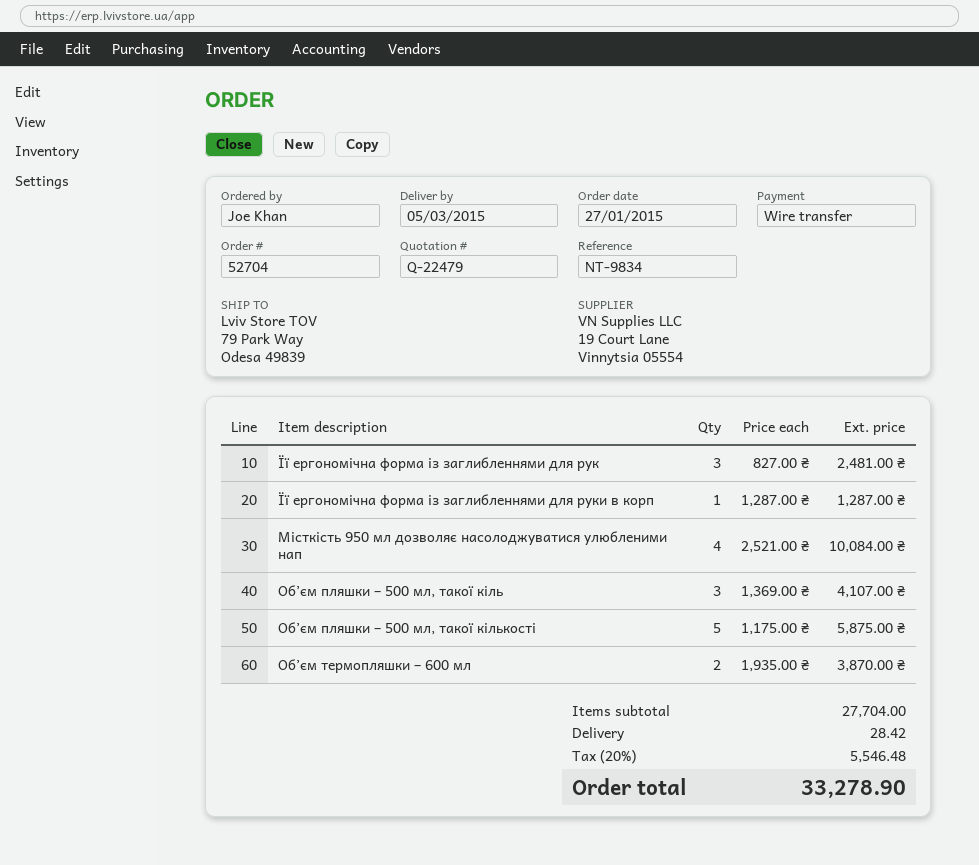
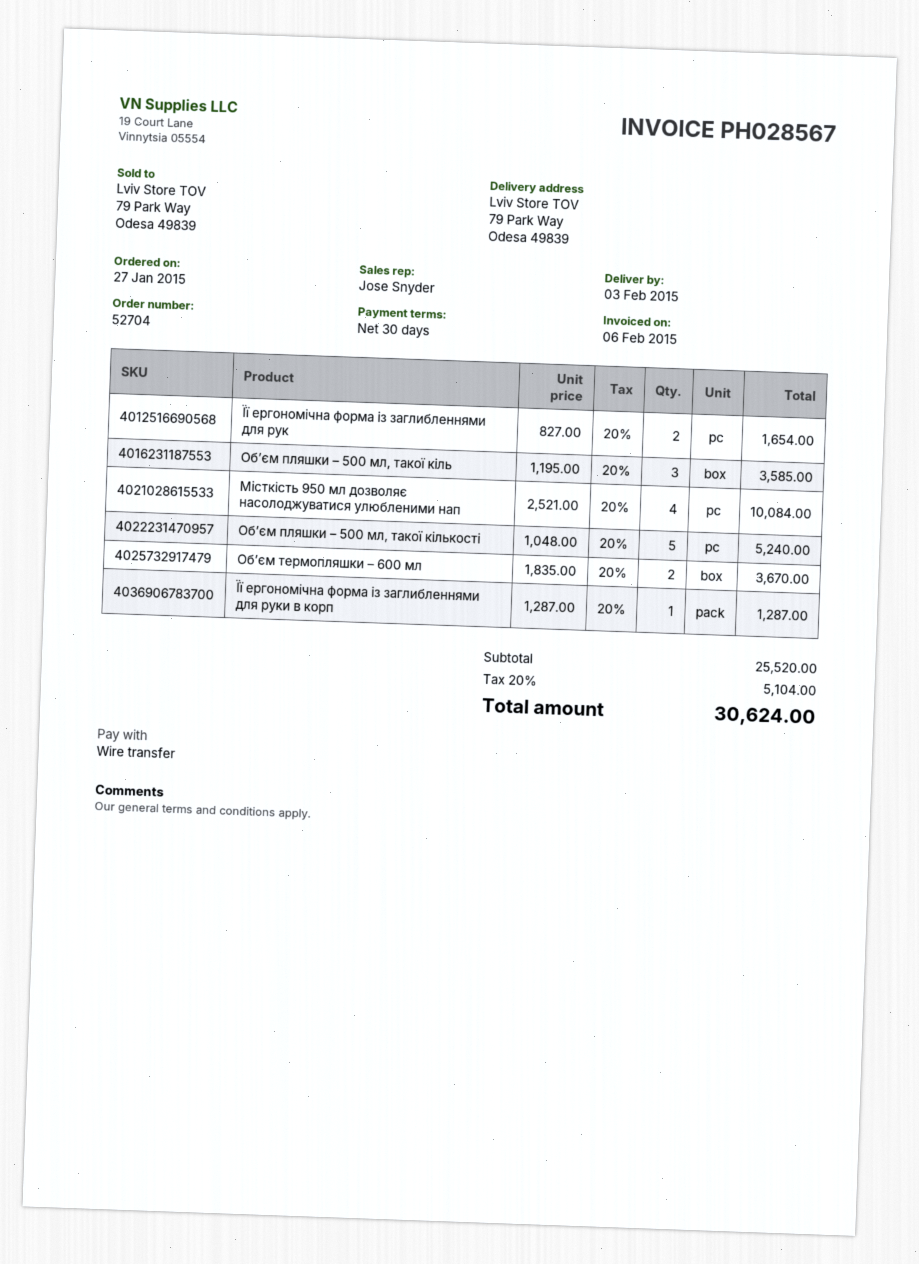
delivery date: 2015-03-05 -> 2015-02-03
Її ергономічна форма із заглибленнями для рук: 3 x 827.00 = 2481.00 -> 2 x 827.00 = 1654.00
Об’єм пляшки – 500 мл, такої кіль: 3 x 1369.00 = 4107.00 -> 3 x 1195.00 = 3585.00
Об’єм пляшки – 500 мл, такої кількості: 5 x 1175.00 = 5875.00 -> 5 x 1048.00 = 5240.00
Об’єм термопляшки – 600 мл: 2 x 1935.00 = 3870.00 -> 2 x 1835.00 = 3670.00
subtotal: 27704.00 -> 25520.00
shipping: 28.42 -> none
tax: 20% = 5546.48 -> 20% = 5104.00
total: 33278.90 -> 30624.00

